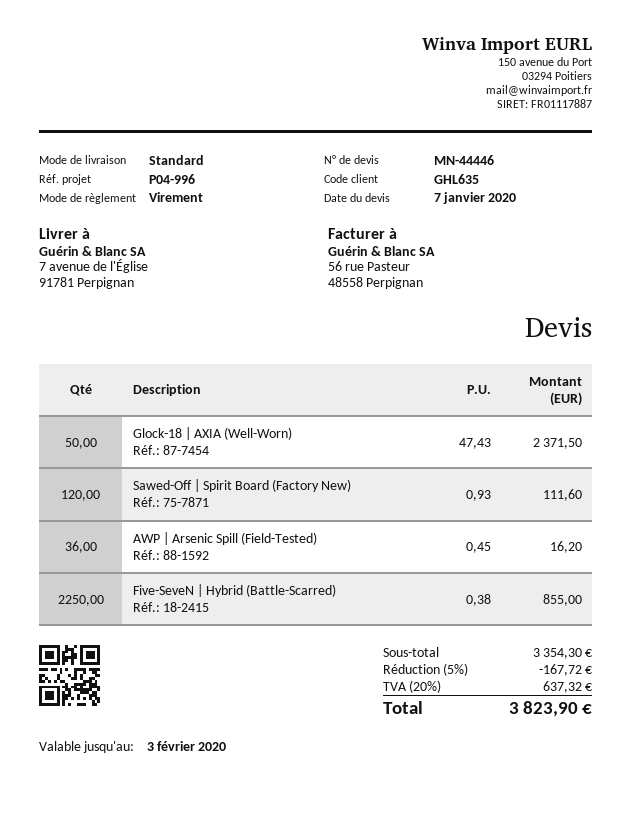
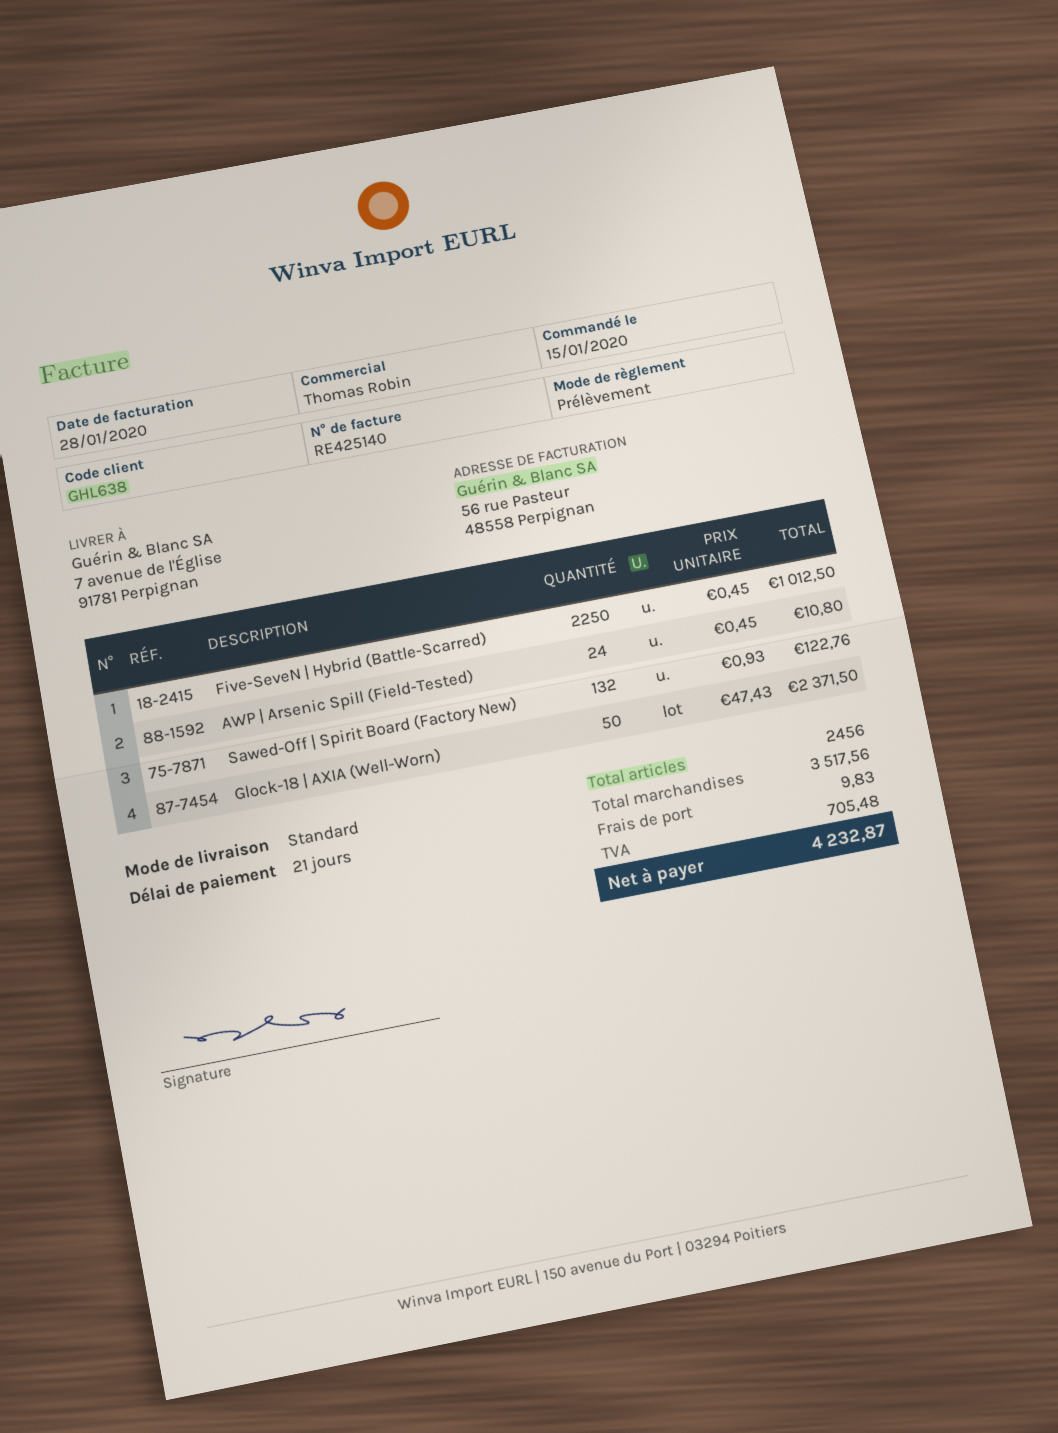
customer number: GHL635 -> GHL638
payment method: bank transfer -> direct debit
Sawed-Off | Spirit Board (Factory New): 120 x 0.93 = 111.60 -> 132 x 0.93 = 122.76
AWP | Arsenic Spill (Field-Tested): 36 x 0.45 = 16.20 -> 24 x 0.45 = 10.80
Five-SeveN | Hybrid (Battle-Scarred): 2250 x 0.38 = 855.00 -> 2250 x 0.45 = 1012.50
subtotal: 3354.30 -> 3517.56
discount: 5% = 167.72 -> none
shipping: none -> 9.83
tax: 637.32 -> 705.48
total: 3823.90 -> 4232.87

